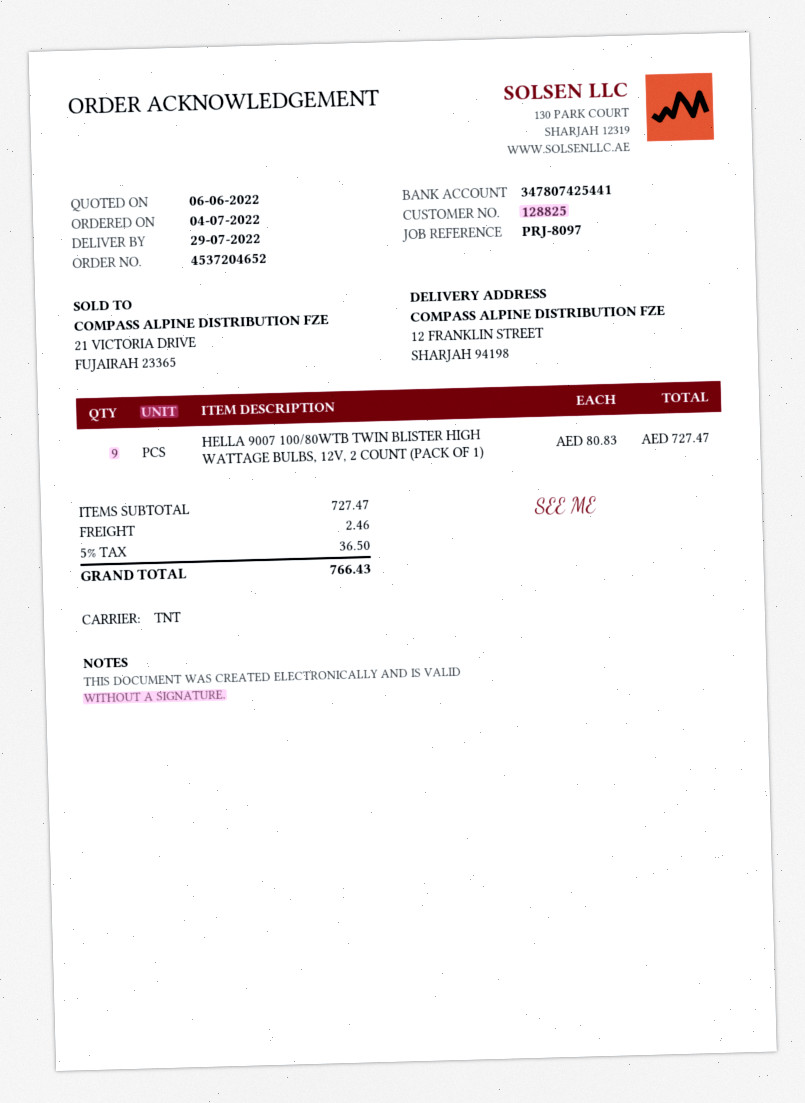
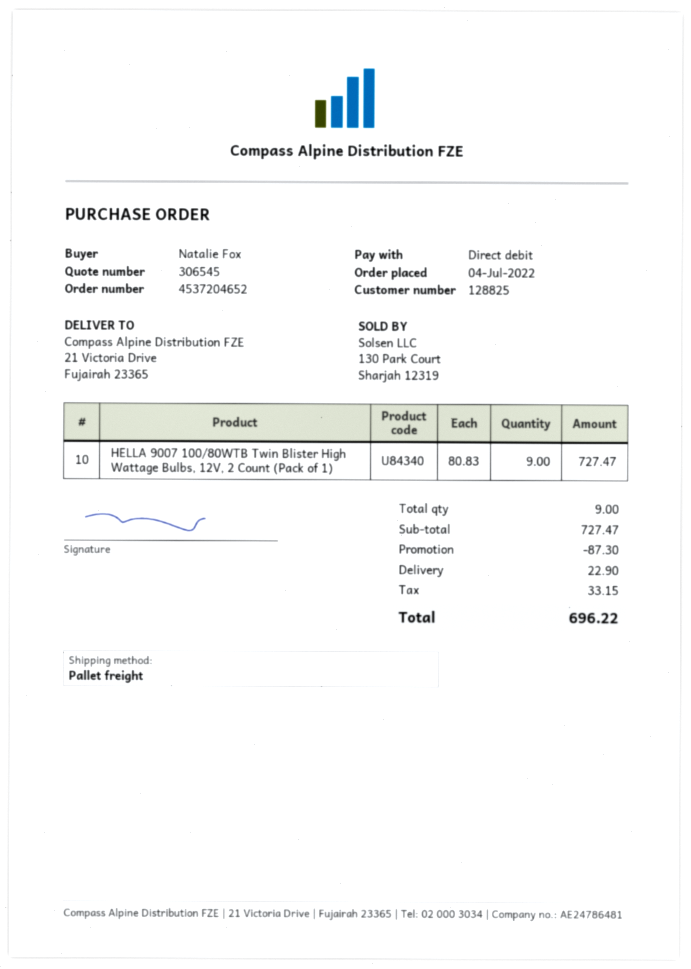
shipping method: TNT -> pallet freight
ship to: 12 FRANKLIN STREET, SHARJAH 94198 -> 21 Victoria Drive, Fujairah 23365
discount: none -> 87.30
shipping: 2.46 -> 22.90
tax: 36.50 -> 33.15
total: 766.43 -> 696.22

